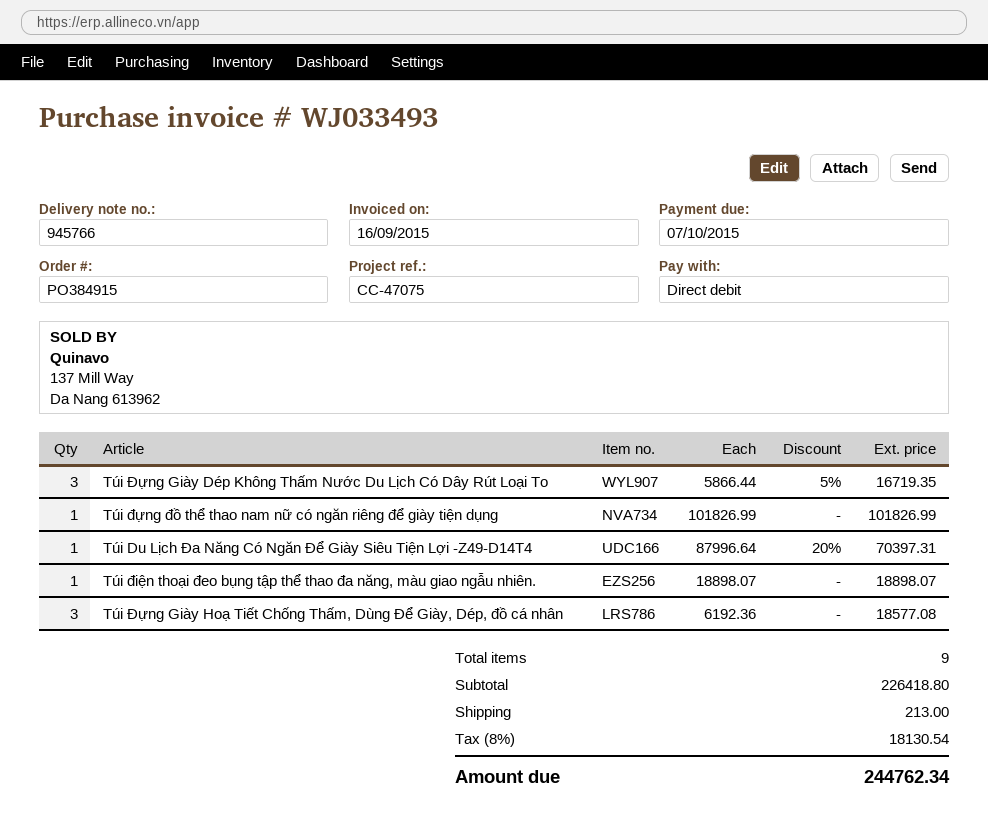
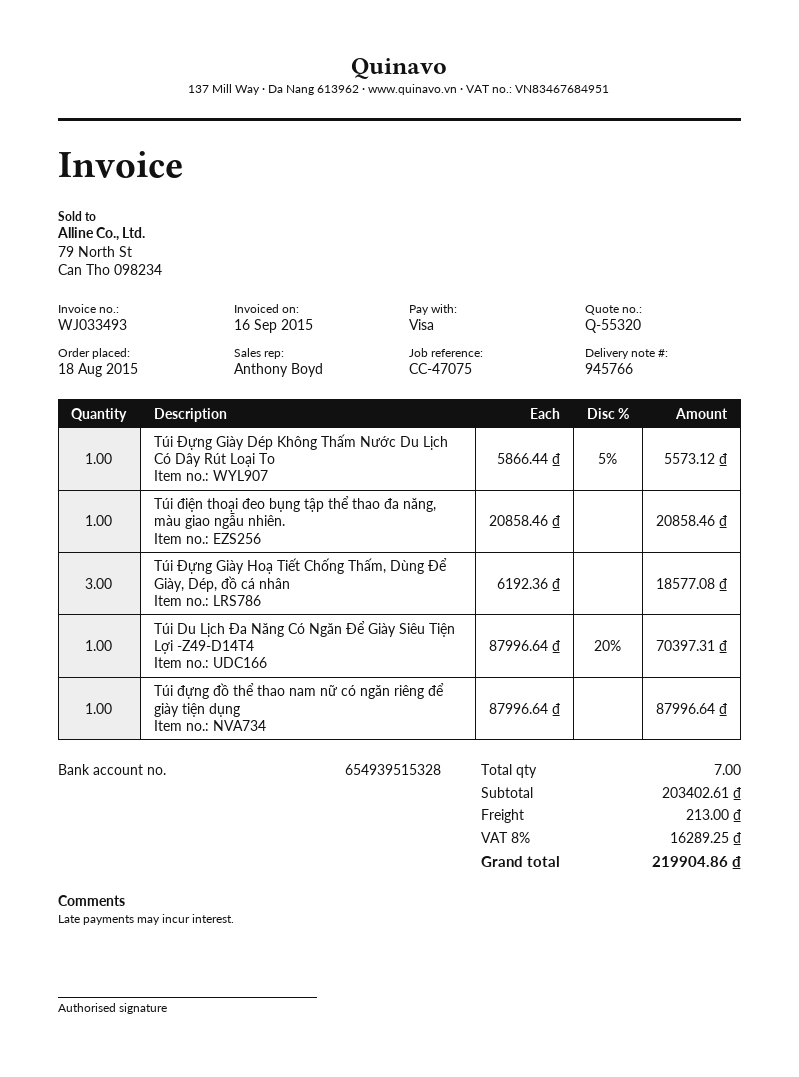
payment method: direct debit -> Visa
Túi Đựng Giày Dép Không Thấm Nước Du Lịch Có Dây Rút Loại To: 3 x 5866.44 - 5% = 16719.35 -> 1 x 5866.44 - 5% = 5573.12
Túi đựng đồ thể thao nam nữ có ngăn riêng để giày tiện dụng: 1 x 101826.99 = 101826.99 -> 1 x 87996.64 = 87996.64
Túi điện thoại đeo bụng tập thể thao đa năng, màu giao ngẫu nhiên.: 1 x 18898.07 = 18898.07 -> 1 x 20858.46 = 20858.46
total quantity: 9 -> 7
subtotal: 226418.80 -> 203402.61
tax: 8% = 18130.54 -> 8% = 16289.25
total: 244762.34 -> 219904.86

